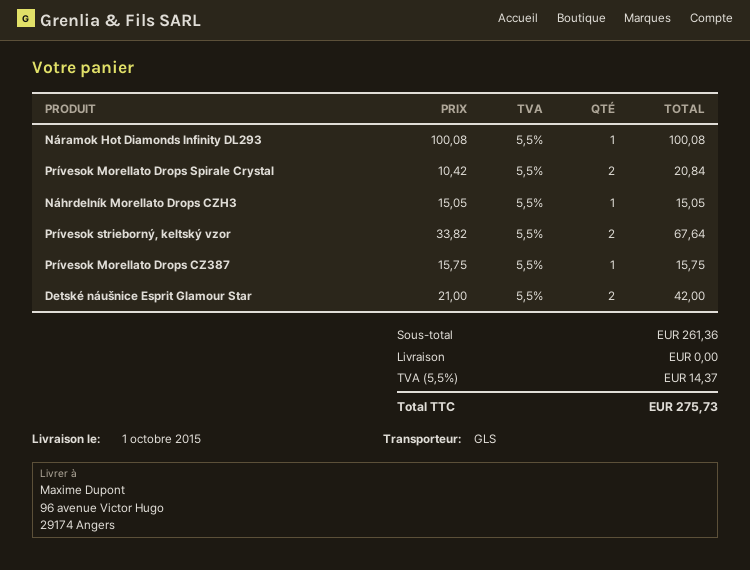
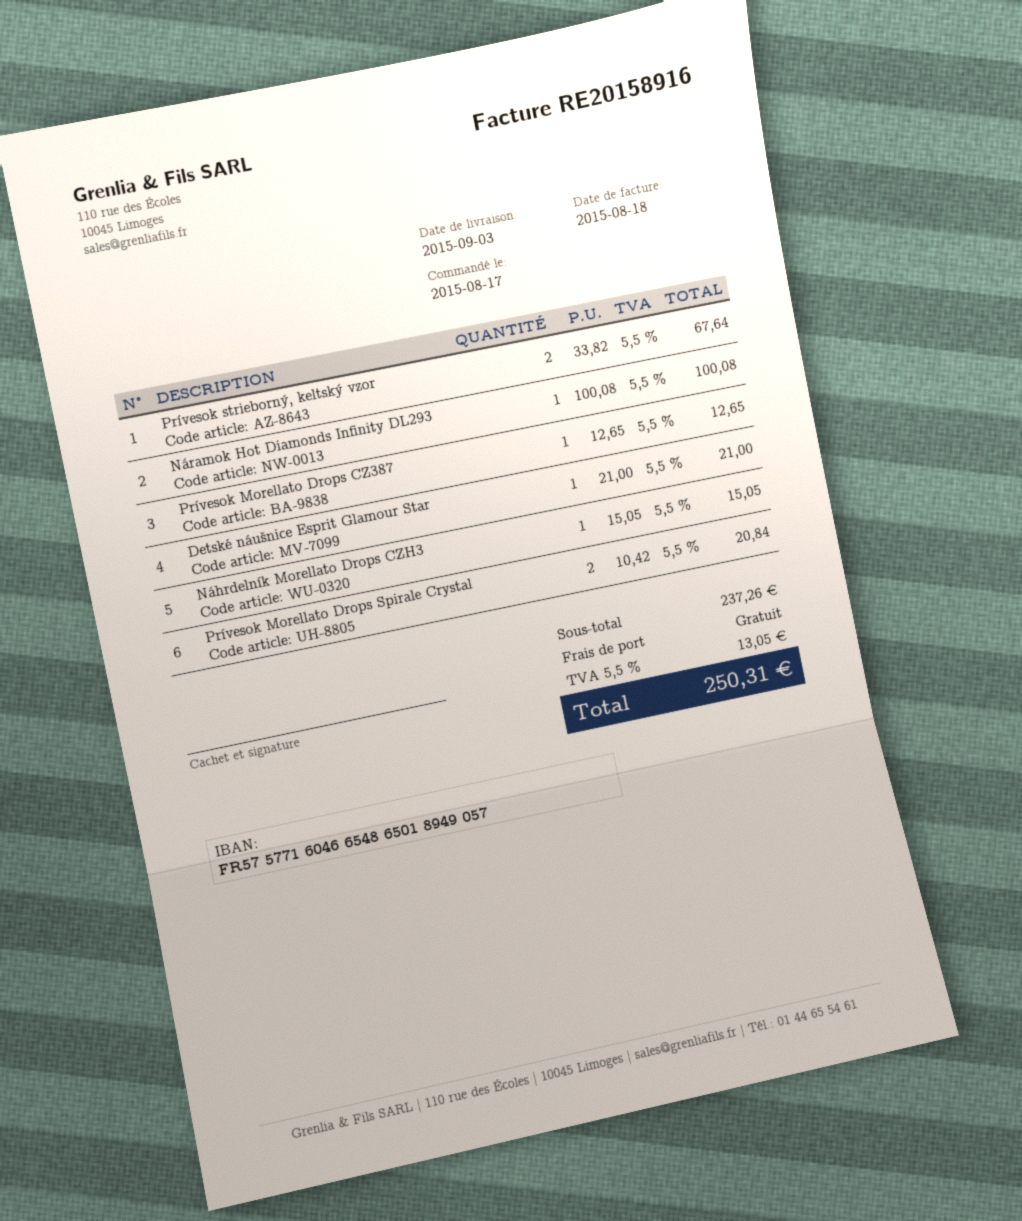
delivery date: 2015-10-01 -> 2015-09-03
Prívesok Morellato Drops CZ387: 1 x 15.75 = 15.75 -> 1 x 12.65 = 12.65
Detské náušnice Esprit Glamour Star: 2 x 21.00 = 42.00 -> 1 x 21.00 = 21.00
subtotal: 261.36 -> 237.26
tax: 5.5% = 14.37 -> 5.5% = 13.05
total: 275.73 -> 250.31

